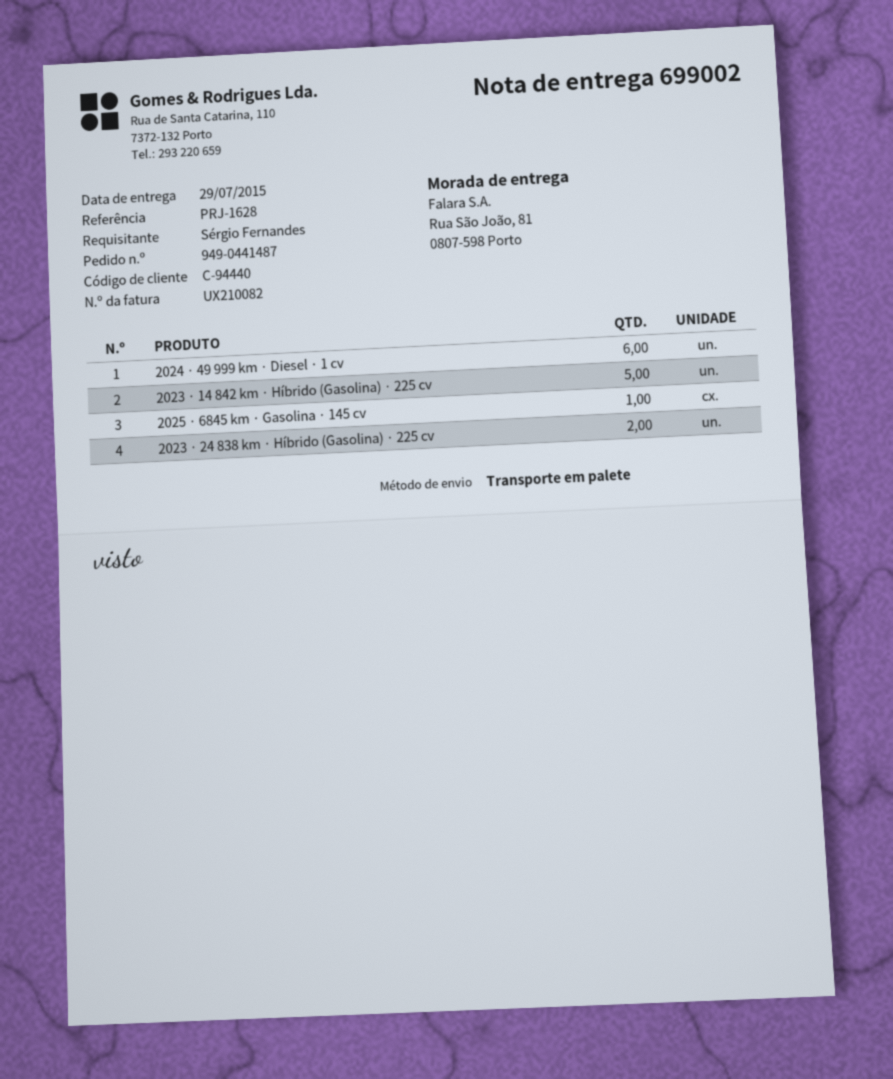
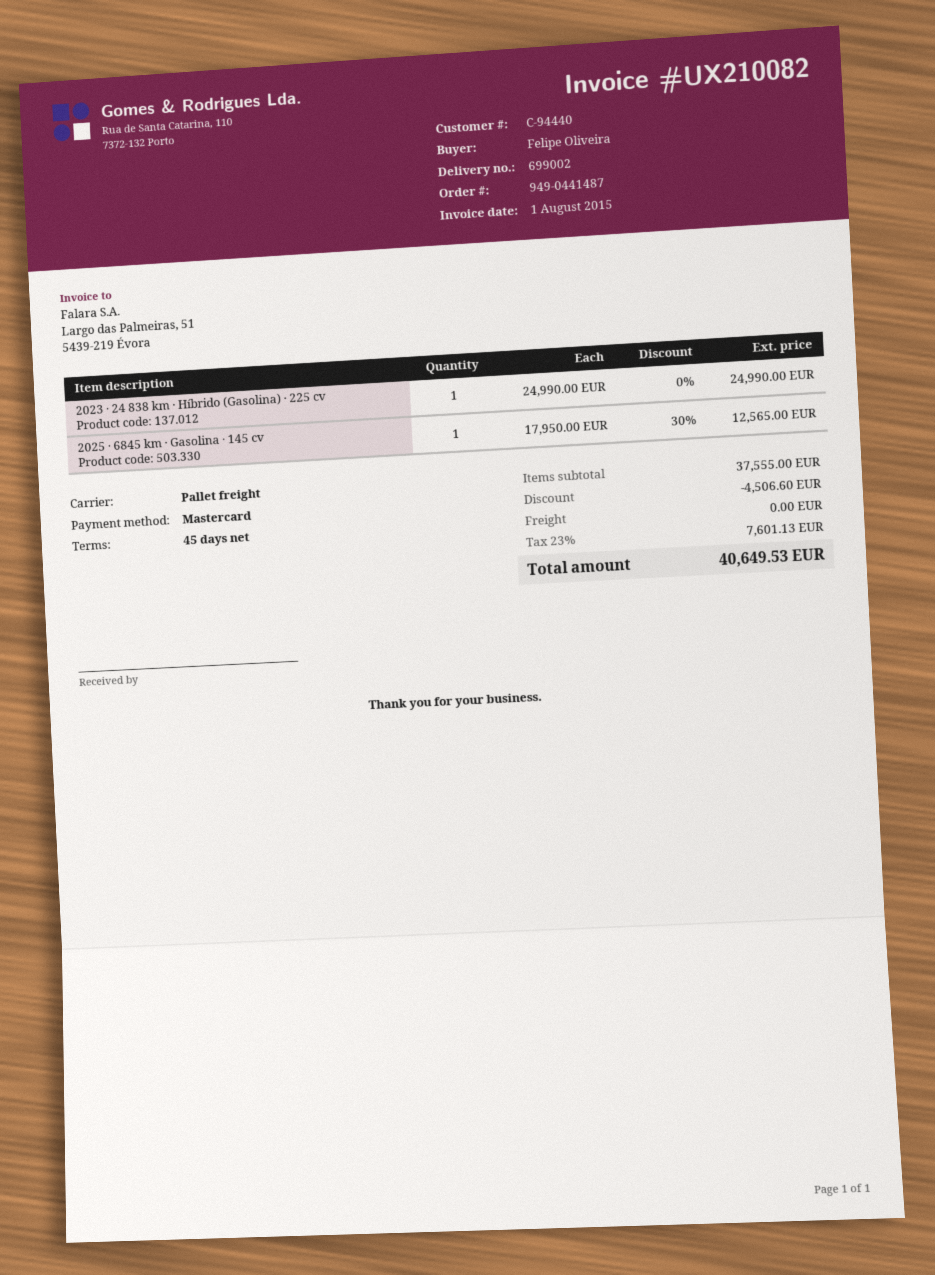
ordered by: Sérgio Fernandes -> Felipe Oliveira
2024 · 49 999 km · Diesel · 1 cv: 6 -> none
2023 · 14 842 km · Híbrido (Gasolina) · 225 cv: 5 -> none
2023 · 24 838 km · Híbrido (Gasolina) · 225 cv: 2 -> 1

